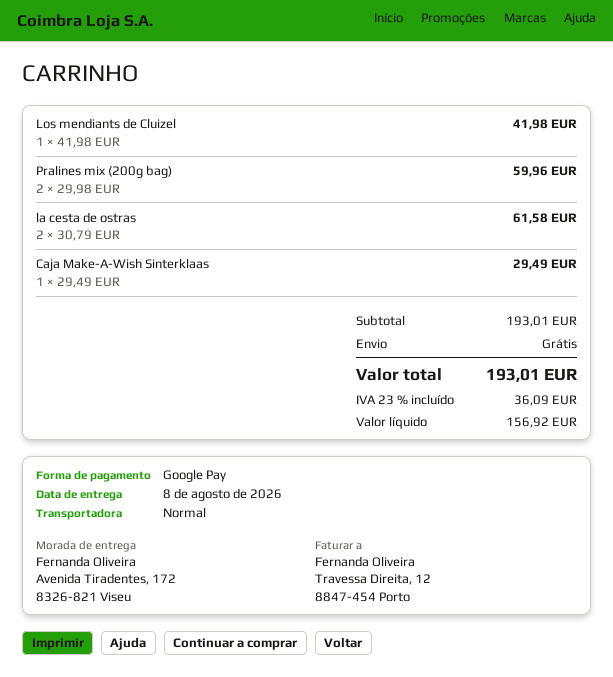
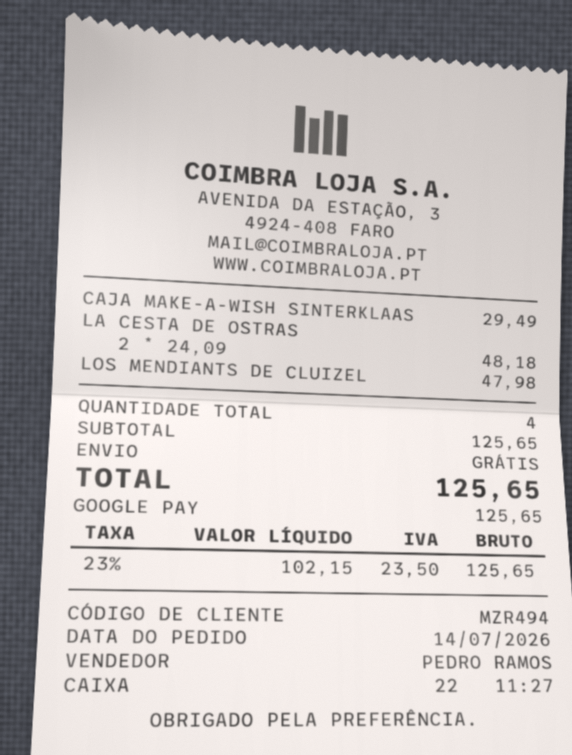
Los mendiants de Cluizel: 1 x 41.98 = 41.98 -> 1 x 47.98 = 47.98
Pralines mix (200g bag): 2 x 29.98 = 59.96 -> none
la cesta de ostras: 2 x 30.79 = 61.58 -> 2 x 24.09 = 48.18
subtotal: 193.01 -> 125.65
net: 156.92 -> 102.15
tax: 23% = 36.09 -> 23% = 23.50
total: 193.01 -> 125.65

